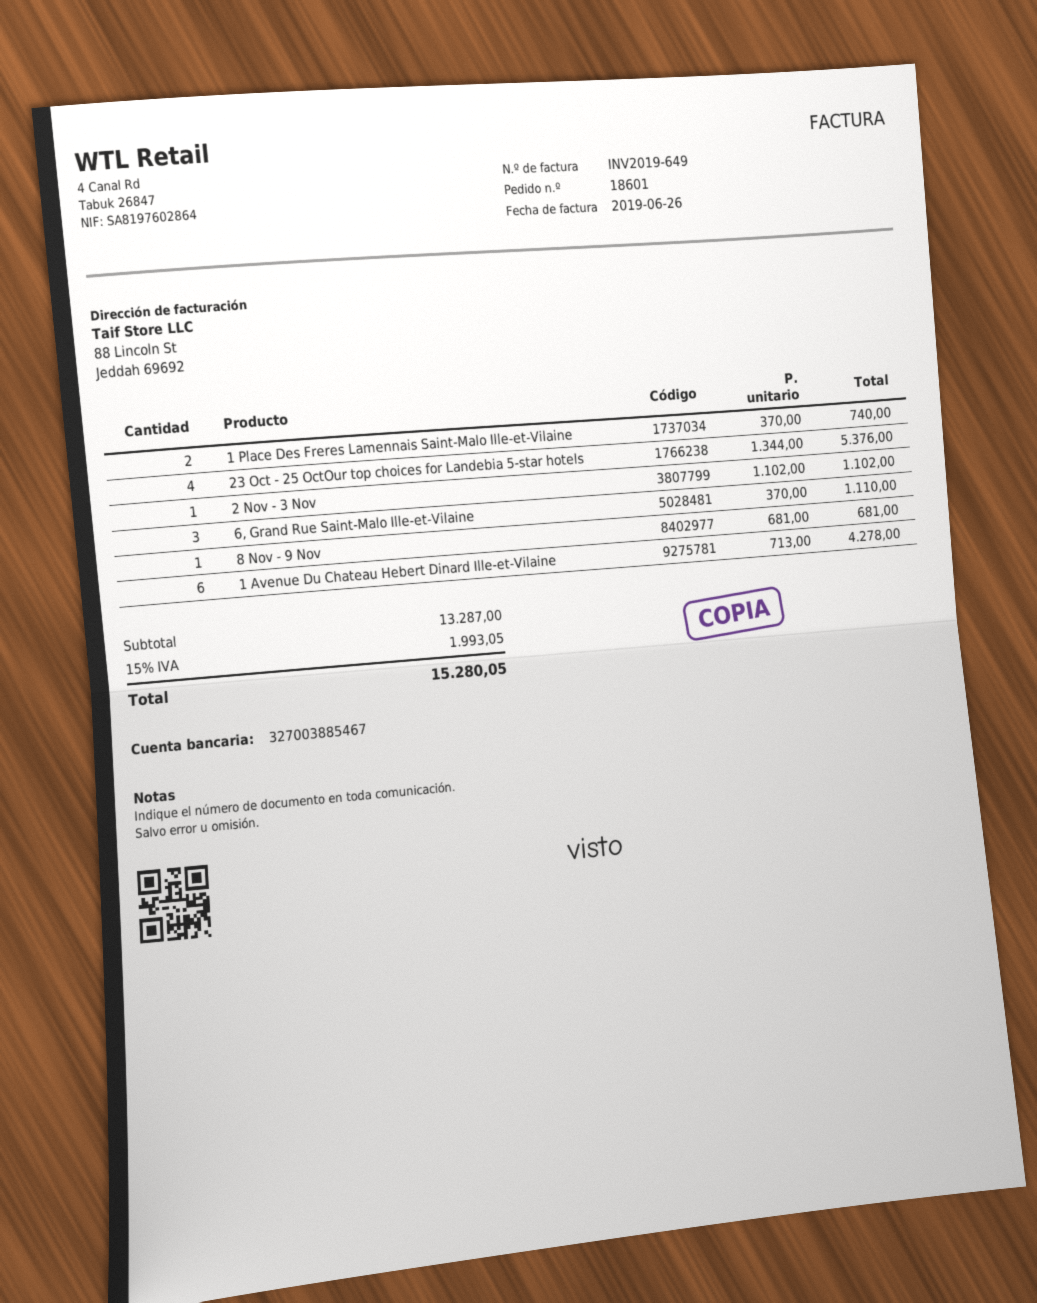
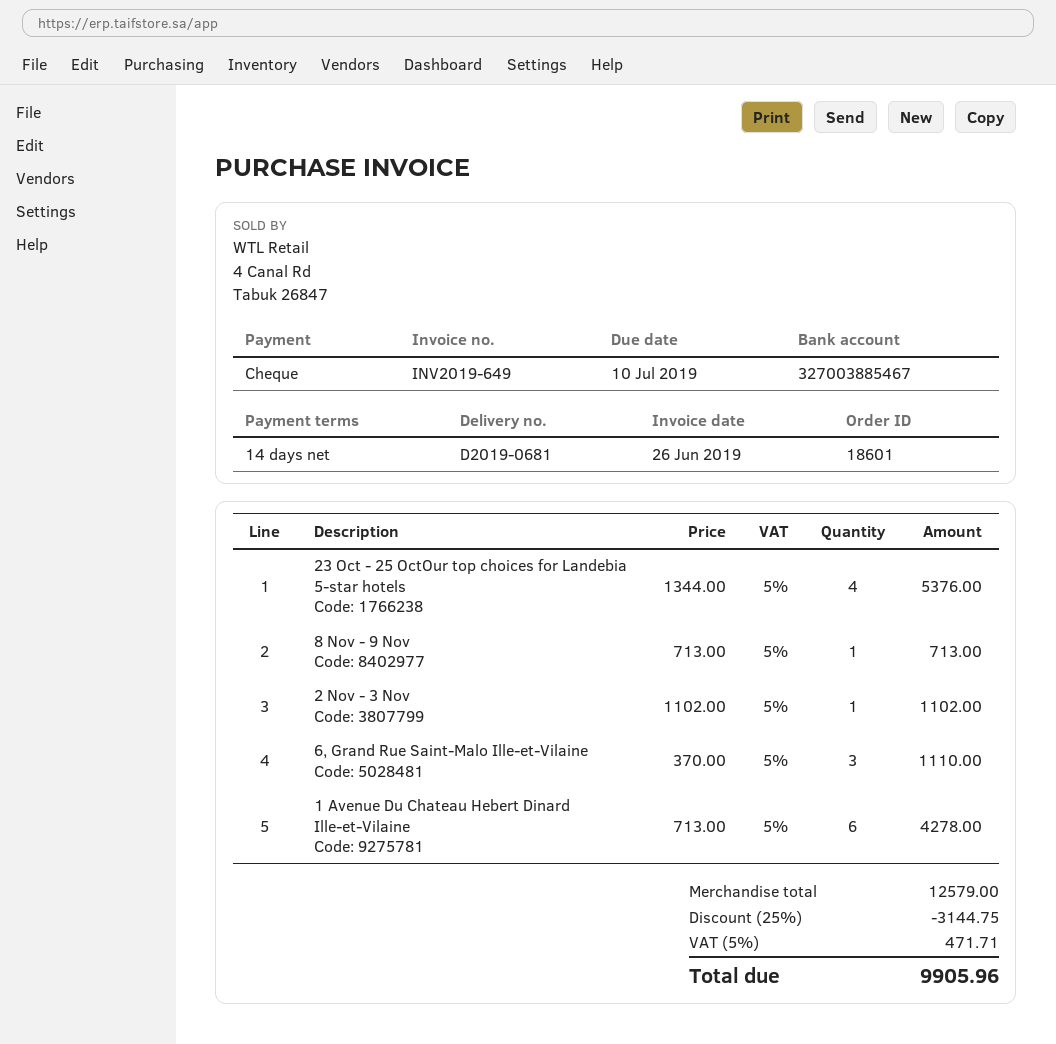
1 Place Des Freres Lamennais Saint-Malo Ille-et-Vilaine: 2 x 370.00 = 740.00 -> none
8 Nov - 9 Nov: 1 x 681.00 = 681.00 -> 1 x 713.00 = 713.00
subtotal: 13287.00 -> 12579.00
discount: none -> 25% = 3144.75
tax: 15% = 1993.05 -> 5% = 471.71
total: 15280.05 -> 9905.96

